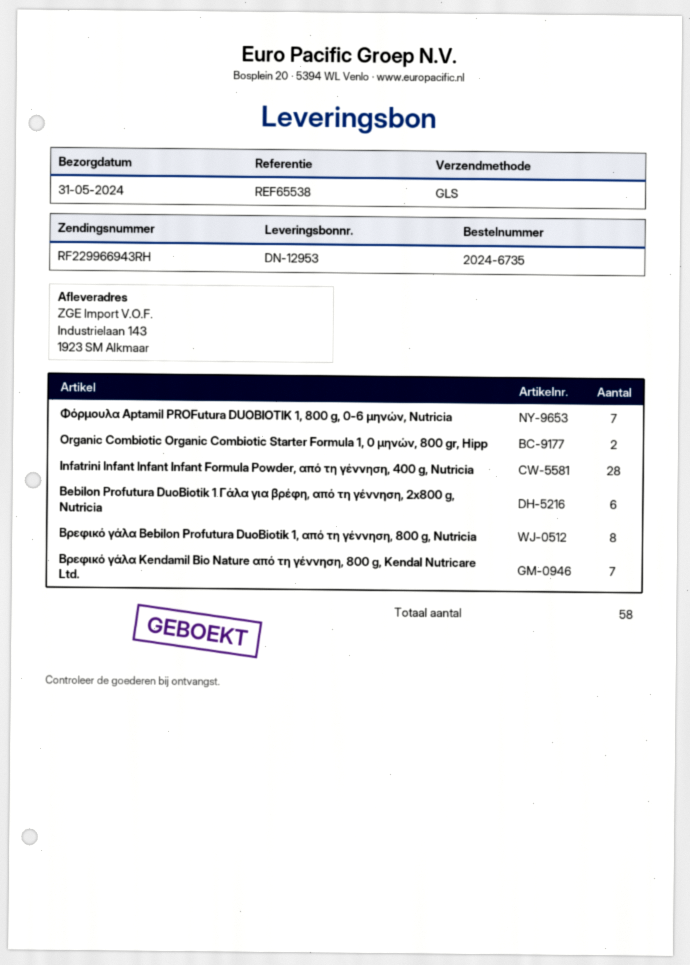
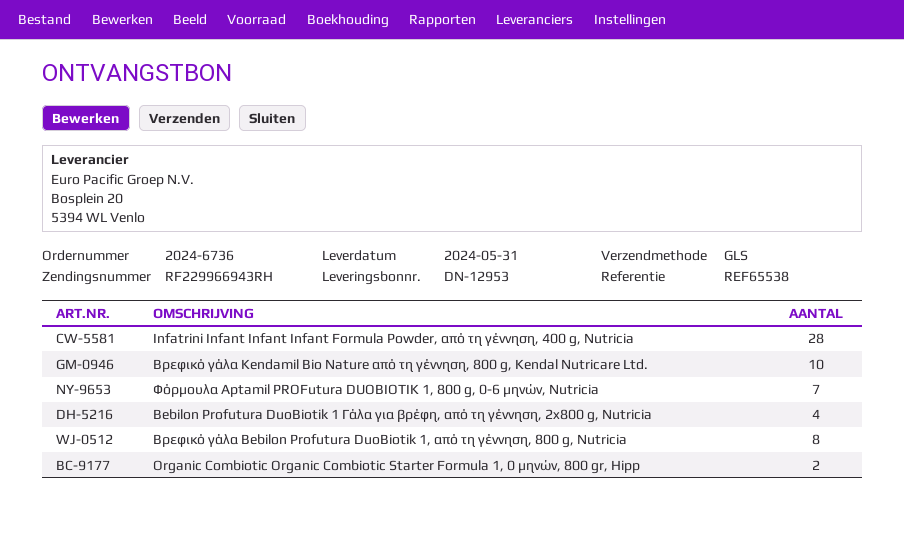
order number: 2024-6735 -> 2024-6736
Bebilon Profutura DuoBiotik 1 Γάλα για βρέφη, από τη γέννηση, 2x800 g, Nutricia: 6 -> 4
Βρεφικό γάλα Kendamil Bio Nature από τη γέννηση, 800 g, Kendal Nutricare Ltd.: 7 -> 10

